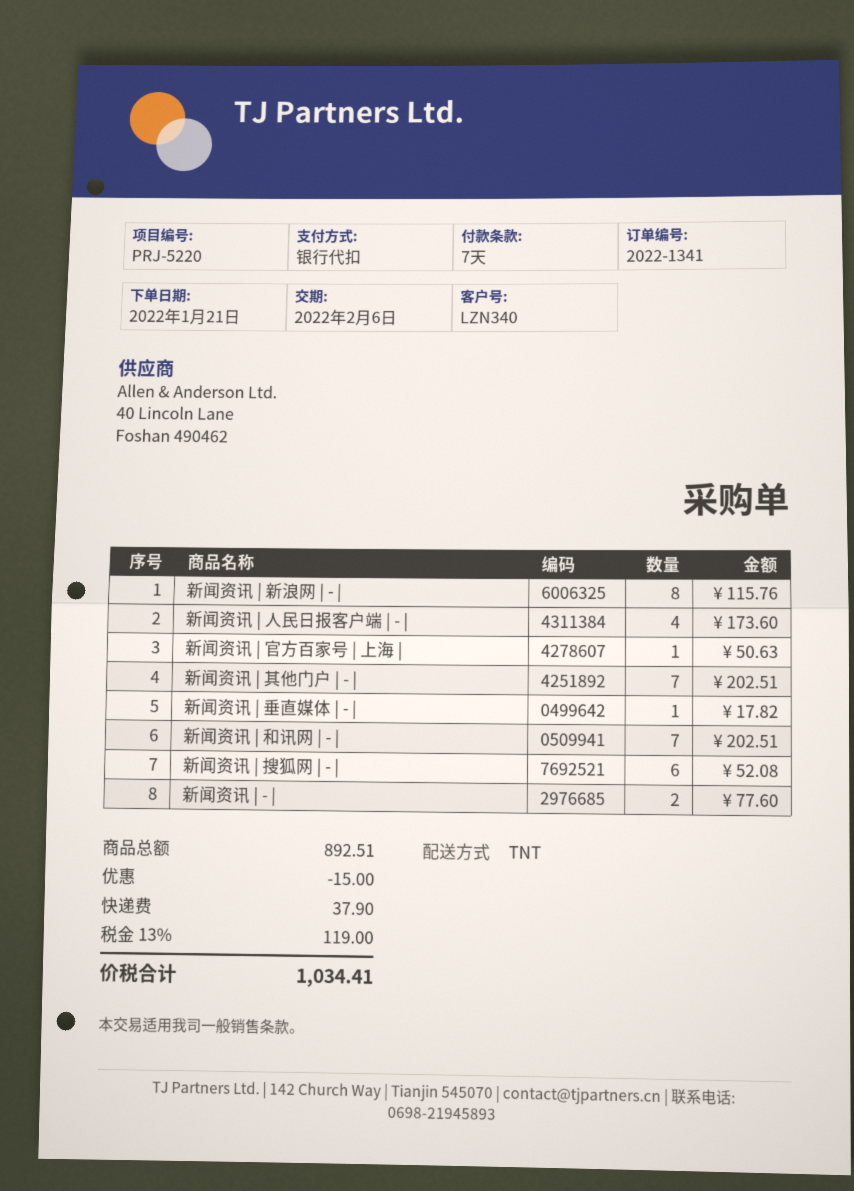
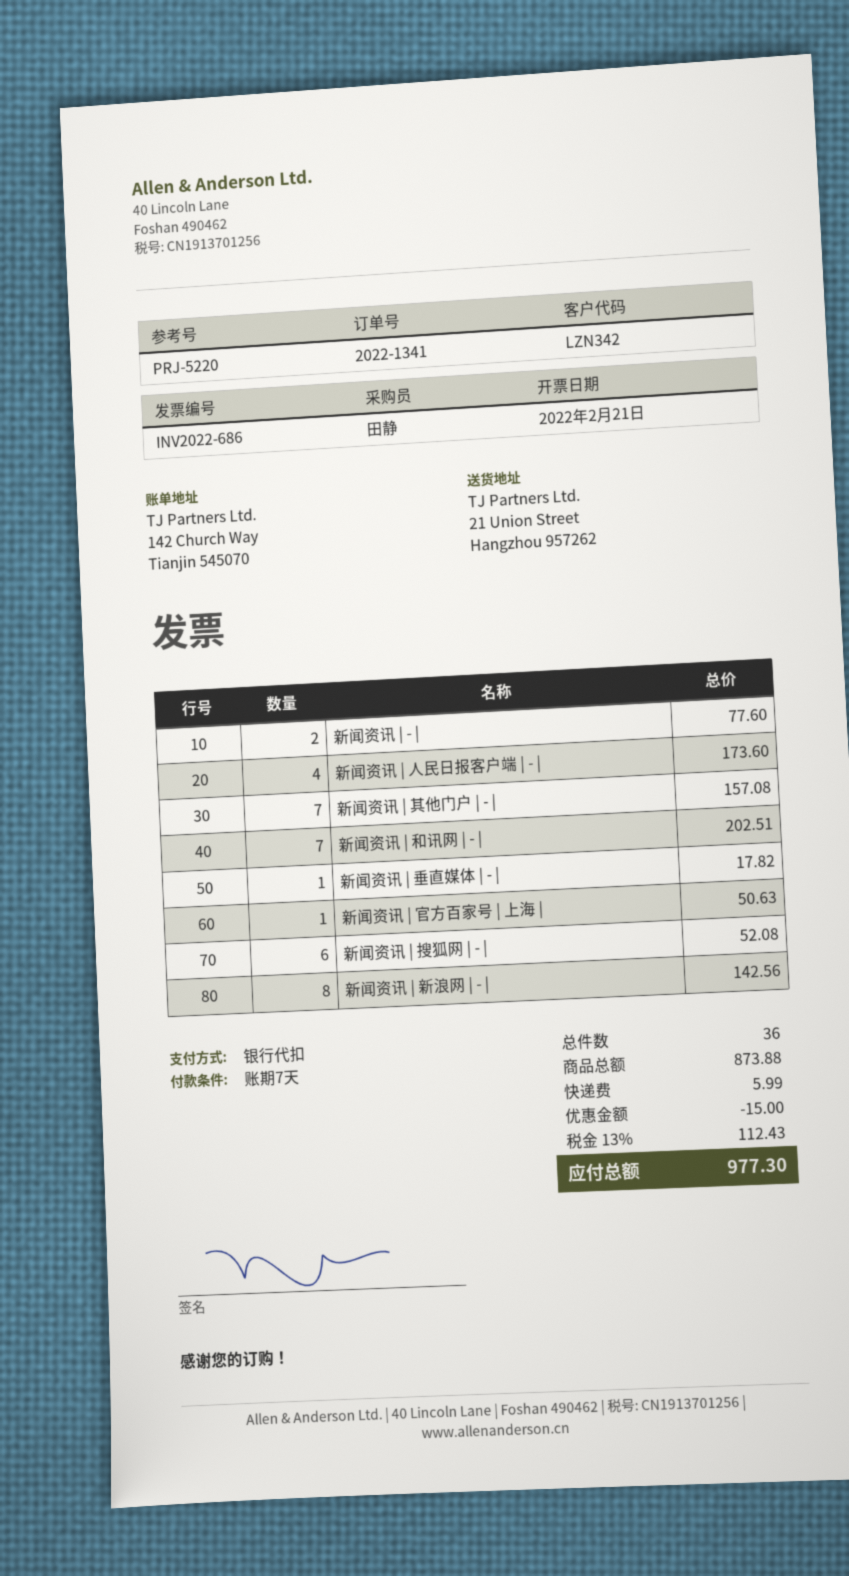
customer number: LZN340 -> LZN342
新闻资讯 | 新浪网 | - |: 8 for 115.76 -> 8 for 142.56
新闻资讯 | 其他门户 | - |: 7 for 202.51 -> 7 for 157.08
subtotal: 892.51 -> 873.88
shipping: 37.90 -> 5.99
tax: 13% = 119.00 -> 13% = 112.43
total: 1034.41 -> 977.30

